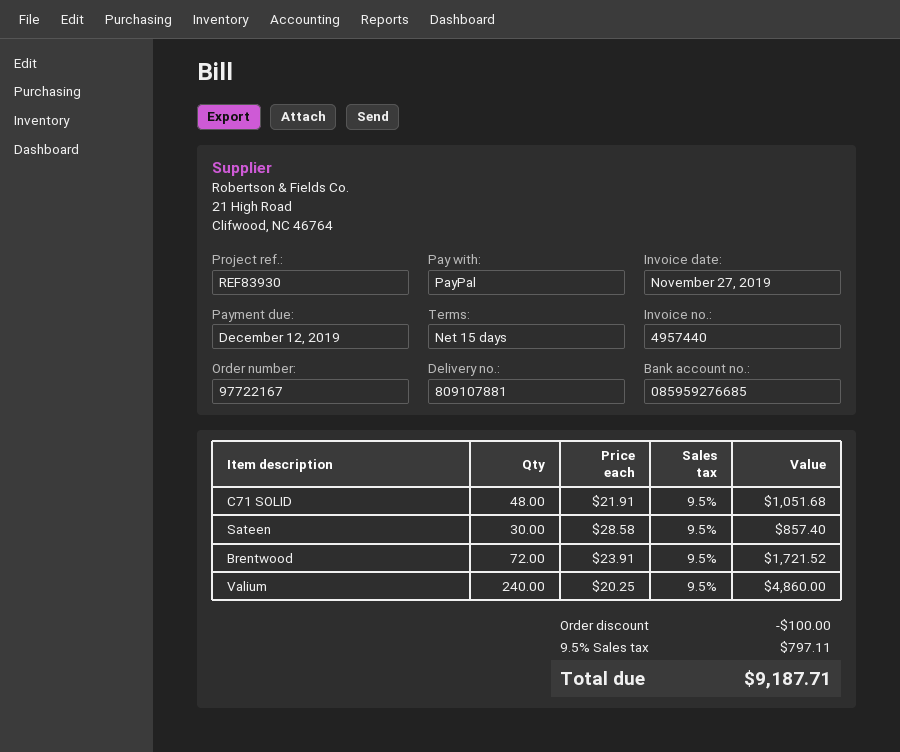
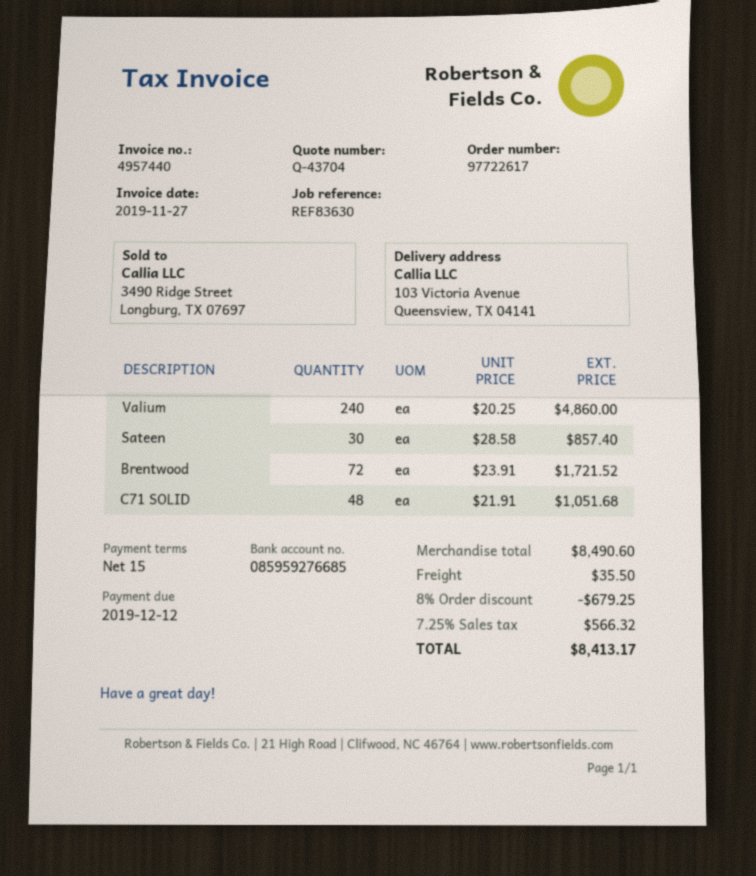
order number: 97722167 -> 97722617
reference: REF83930 -> REF83630
discount: 100.00 -> 679.25
shipping: none -> 35.50
tax: 9.5% = 797.11 -> 7.25% = 566.32
total: 9187.71 -> 8413.17

